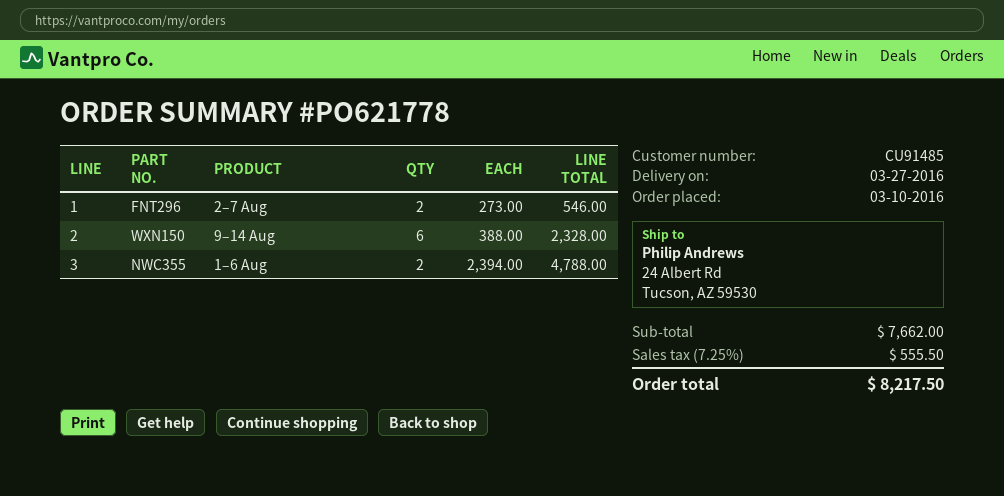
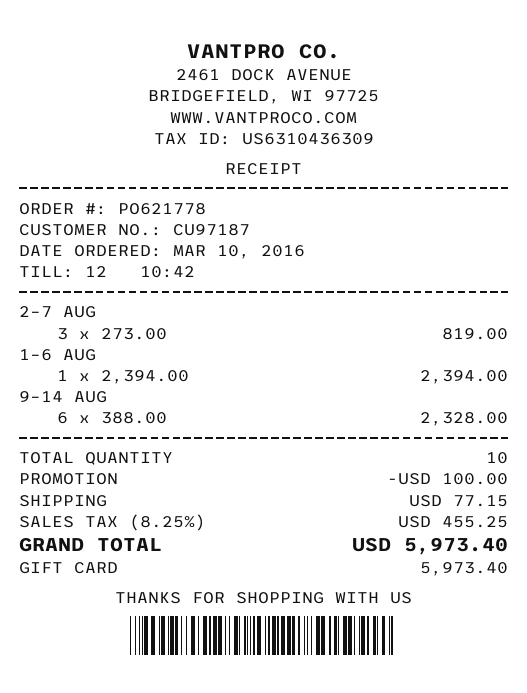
customer number: CU91485 -> CU97187
2–7 Aug: 2 x 273.00 = 546.00 -> 3 x 273.00 = 819.00
1–6 Aug: 2 x 2394.00 = 4788.00 -> 1 x 2394.00 = 2394.00
discount: none -> 100.00
shipping: none -> 77.15
tax: 7.25% = 555.50 -> 8.25% = 455.25
total: 8217.50 -> 5973.40

